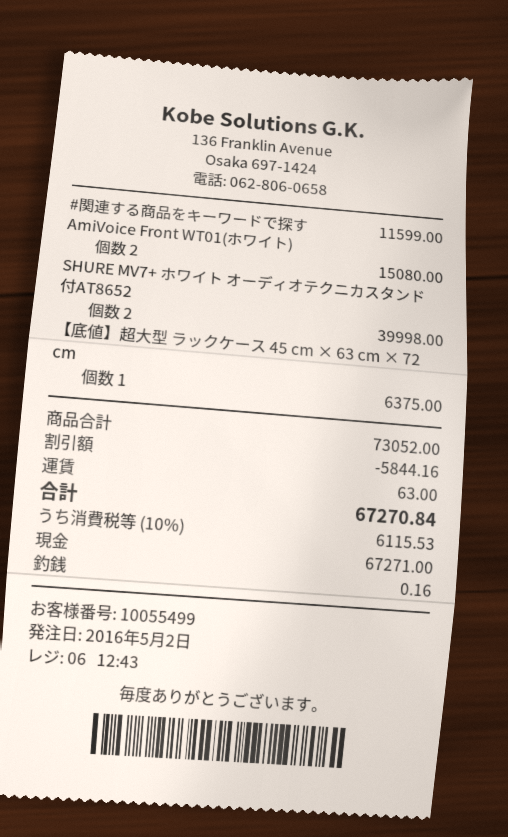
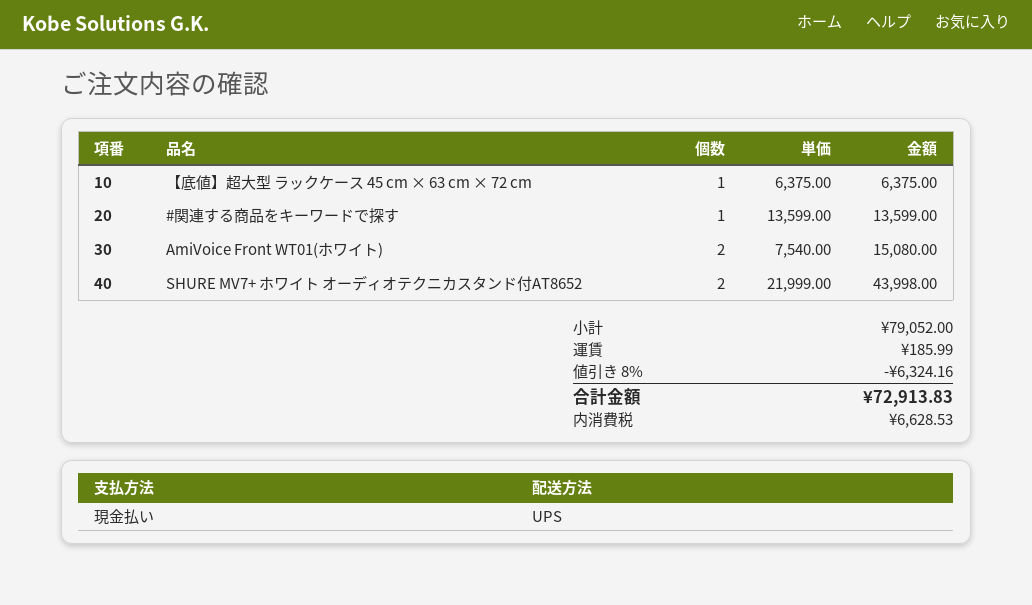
#関連する商品をキーワードで探す: 1 for 11599.00 -> 1 for 13599.00
SHURE MV7+ ホワイト オーディオテクニカスタンド付AT8652: 2 for 39998.00 -> 2 for 43998.00
subtotal: 73052.00 -> 79052.00
discount: 5844.16 -> 6324.16
shipping: 63.00 -> 185.99
tax: 6115.53 -> 6628.53
total: 67270.84 -> 72913.83

